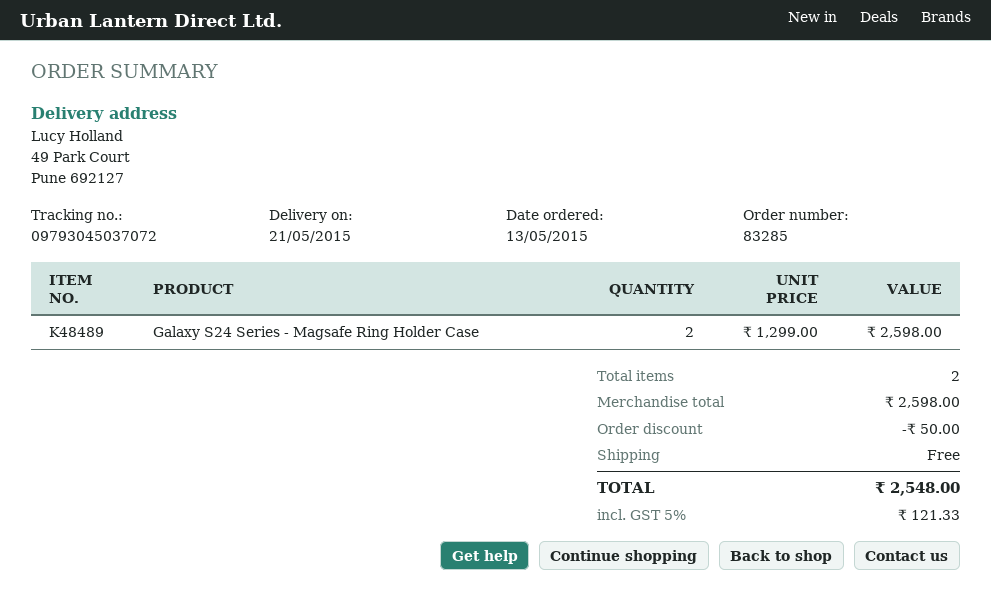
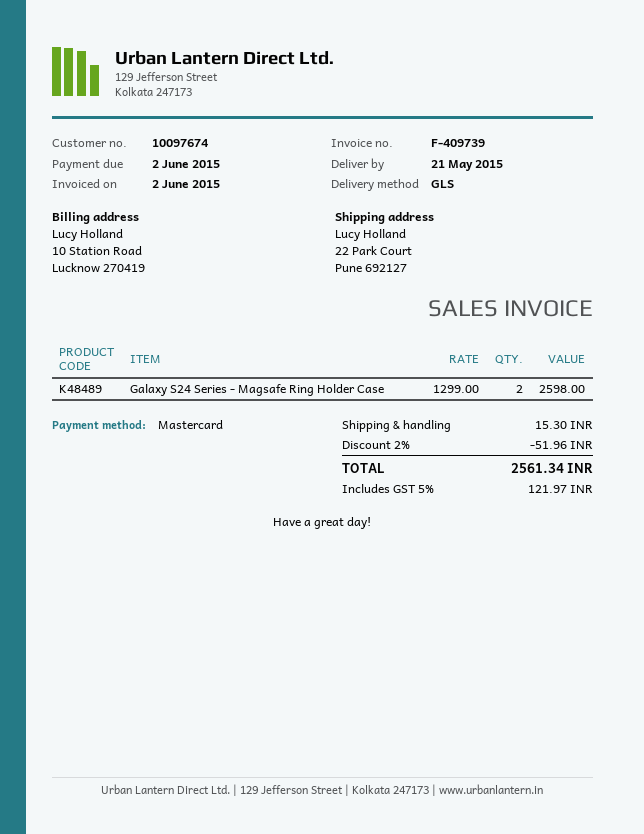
ship to: 49 Park Court, Pune 692127 -> 22 Park Court, Pune 692127
discount: 50.00 -> 51.96
shipping: 0.00 -> 15.30
tax: 5% = 121.33 -> 5% = 121.97
total: 2548.00 -> 2561.34

